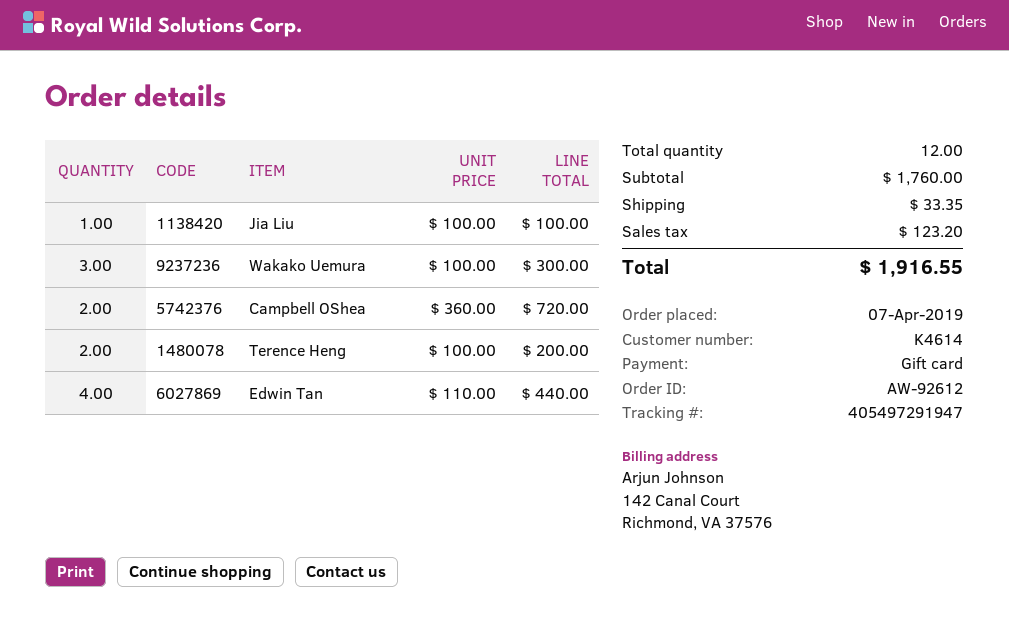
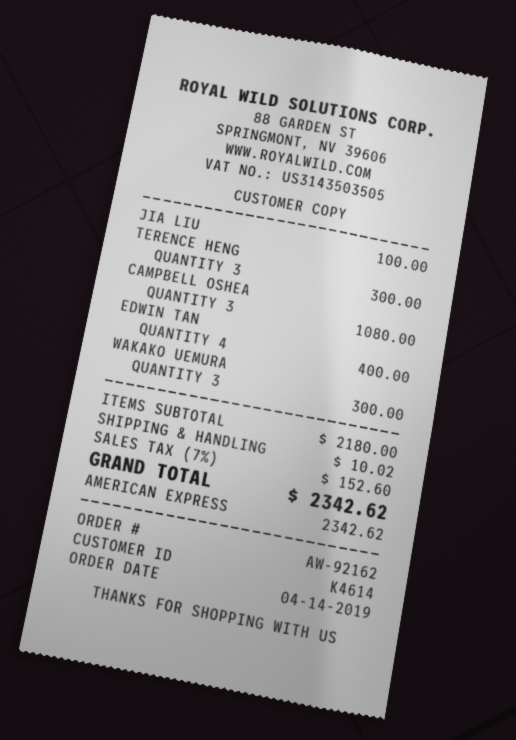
order number: AW-92612 -> AW-92162
order date: 2019-04-07 -> 2019-04-14
payment method: gift card -> American Express
Campbell OShea: 2 for 720.00 -> 3 for 1080.00
Terence Heng: 2 for 200.00 -> 3 for 300.00
Edwin Tan: 4 for 440.00 -> 4 for 400.00
subtotal: 1760.00 -> 2180.00
shipping: 33.35 -> 10.02
tax: 123.20 -> 152.60
total: 1916.55 -> 2342.62

